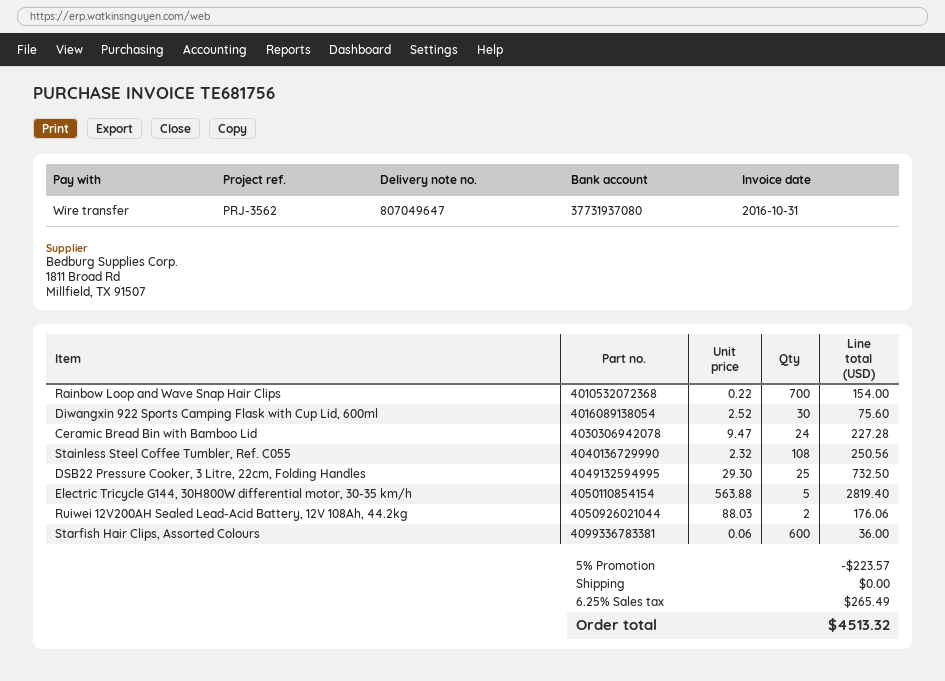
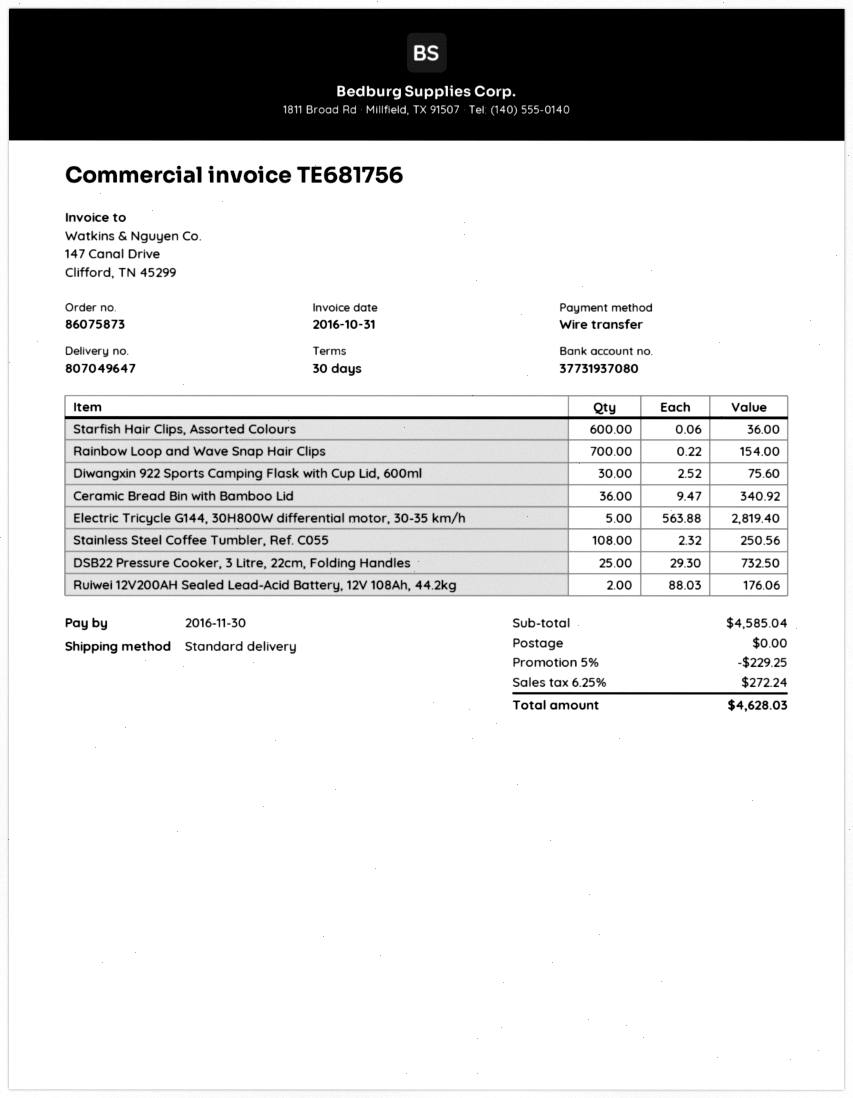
Ceramic Bread Bin with Bamboo Lid: 24 x 9.47 = 227.28 -> 36 x 9.47 = 340.92
discount: 5% = 223.57 -> 5% = 229.25
tax: 6.25% = 265.49 -> 6.25% = 272.24
total: 4513.32 -> 4628.03

